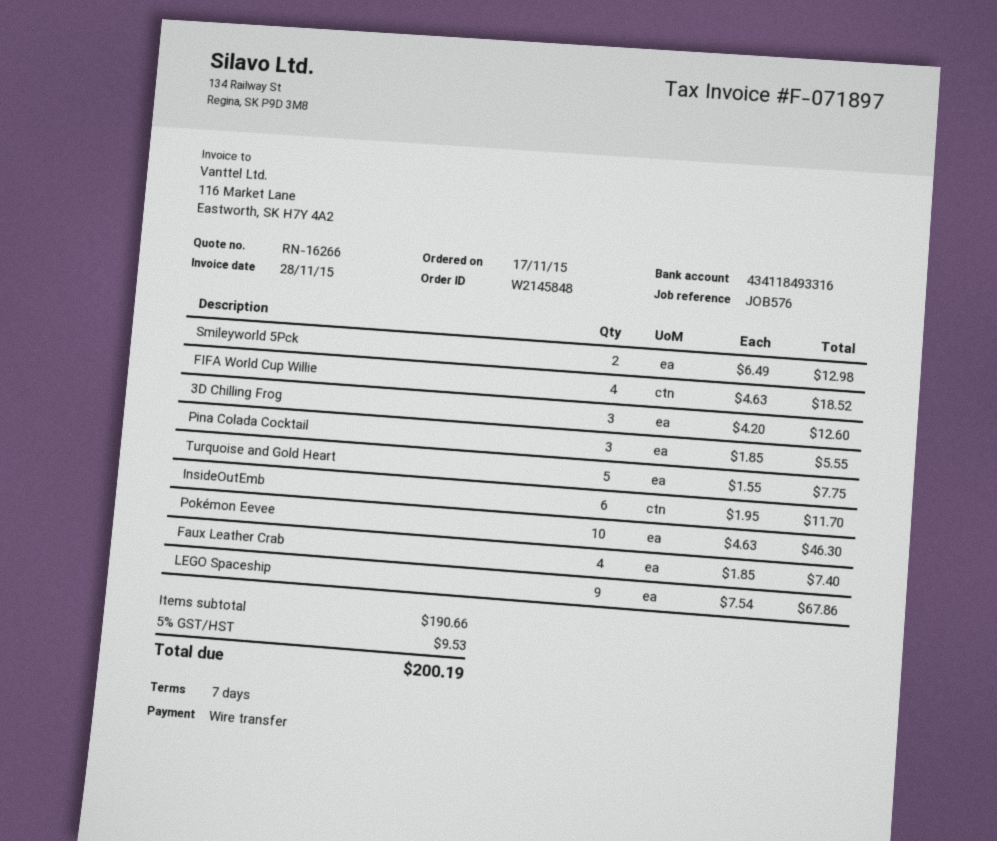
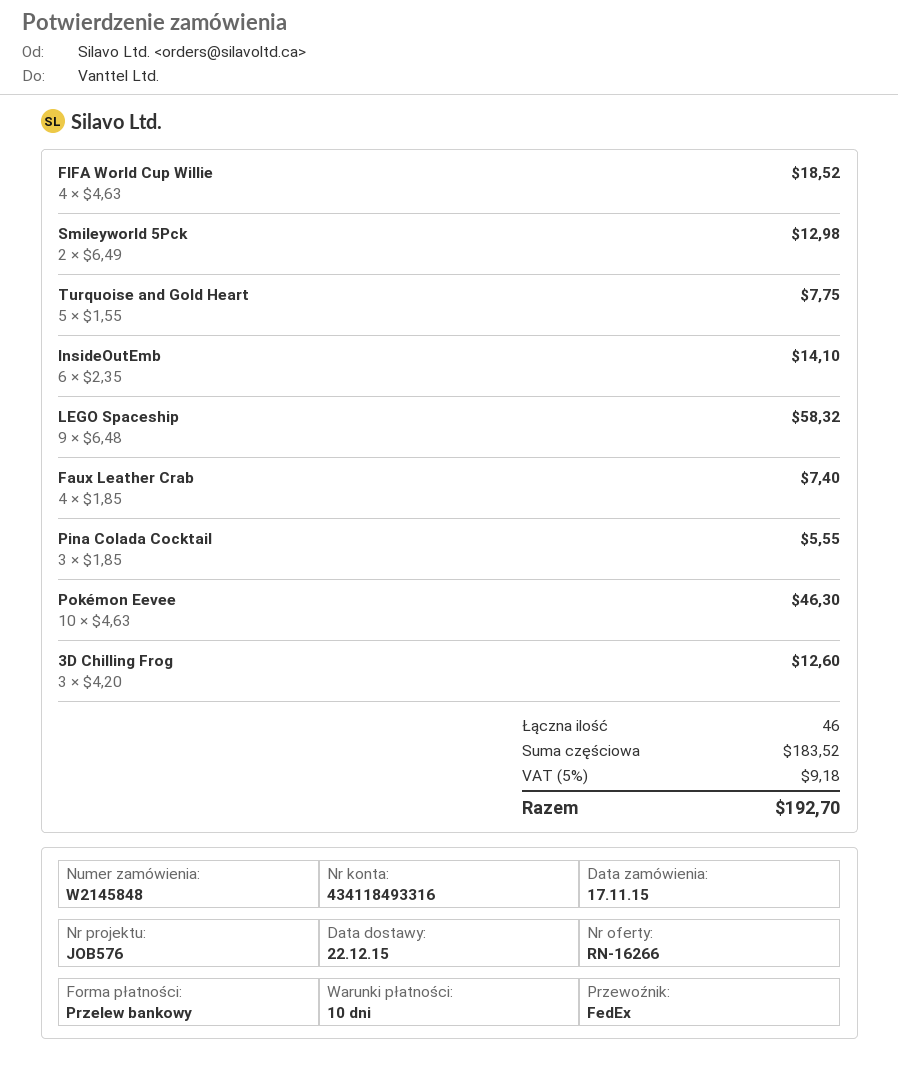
payment terms: 7 days -> 10 days
InsideOutEmb: 6 x 1.95 = 11.70 -> 6 x 2.35 = 14.10
LEGO Spaceship: 9 x 7.54 = 67.86 -> 9 x 6.48 = 58.32
subtotal: 190.66 -> 183.52
tax: 5% = 9.53 -> 5% = 9.18
total: 200.19 -> 192.70

